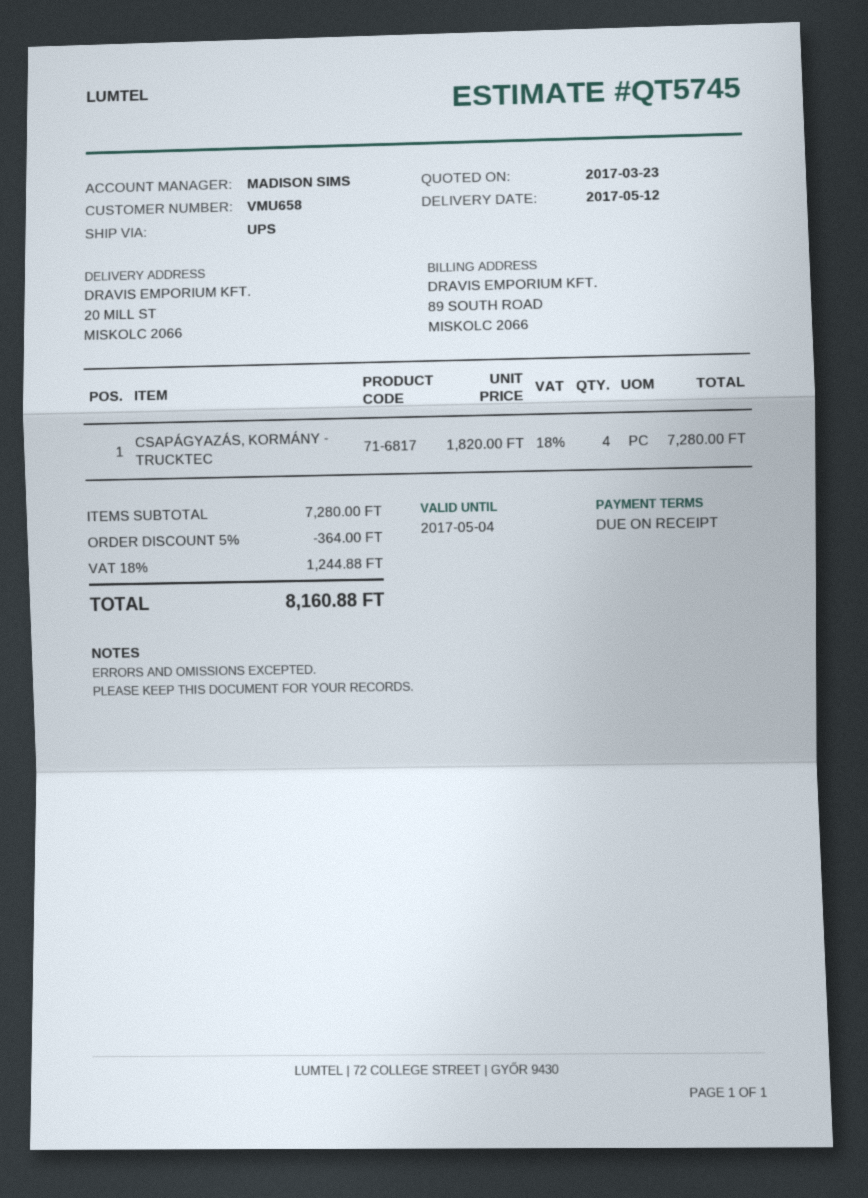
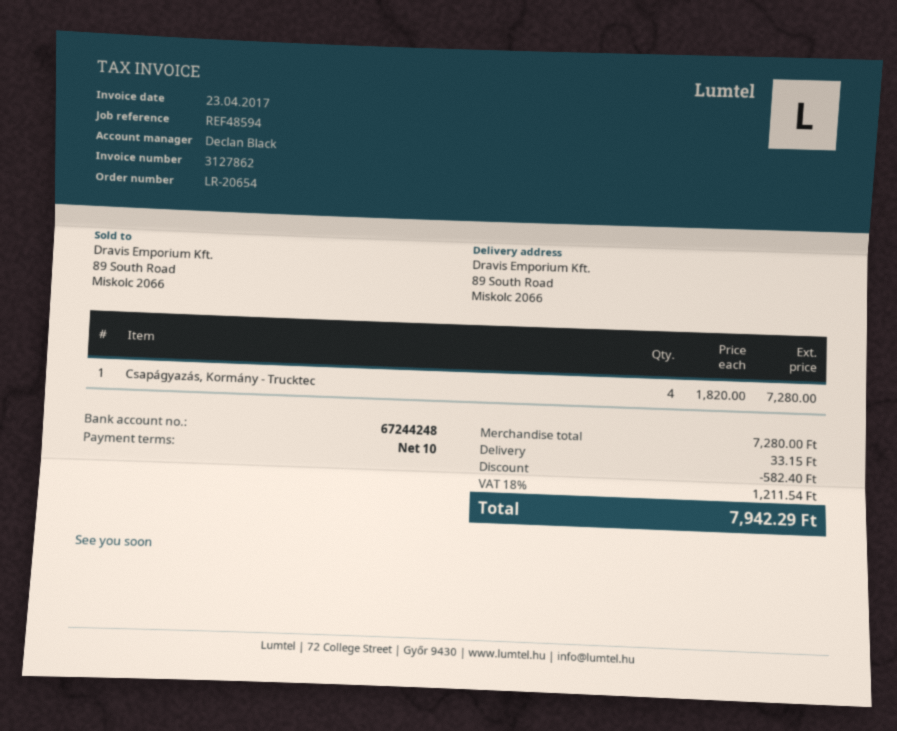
payment terms: on receipt -> 10 days
sales rep: MADISON SIMS -> Declan Black
ship to: 20 MILL ST, MISKOLC 2066 -> 89 South Road, Miskolc 2066
discount: 364.00 -> 582.40
shipping: none -> 33.15
tax: 18% = 1244.88 -> 18% = 1211.54
total: 8160.88 -> 7942.29

